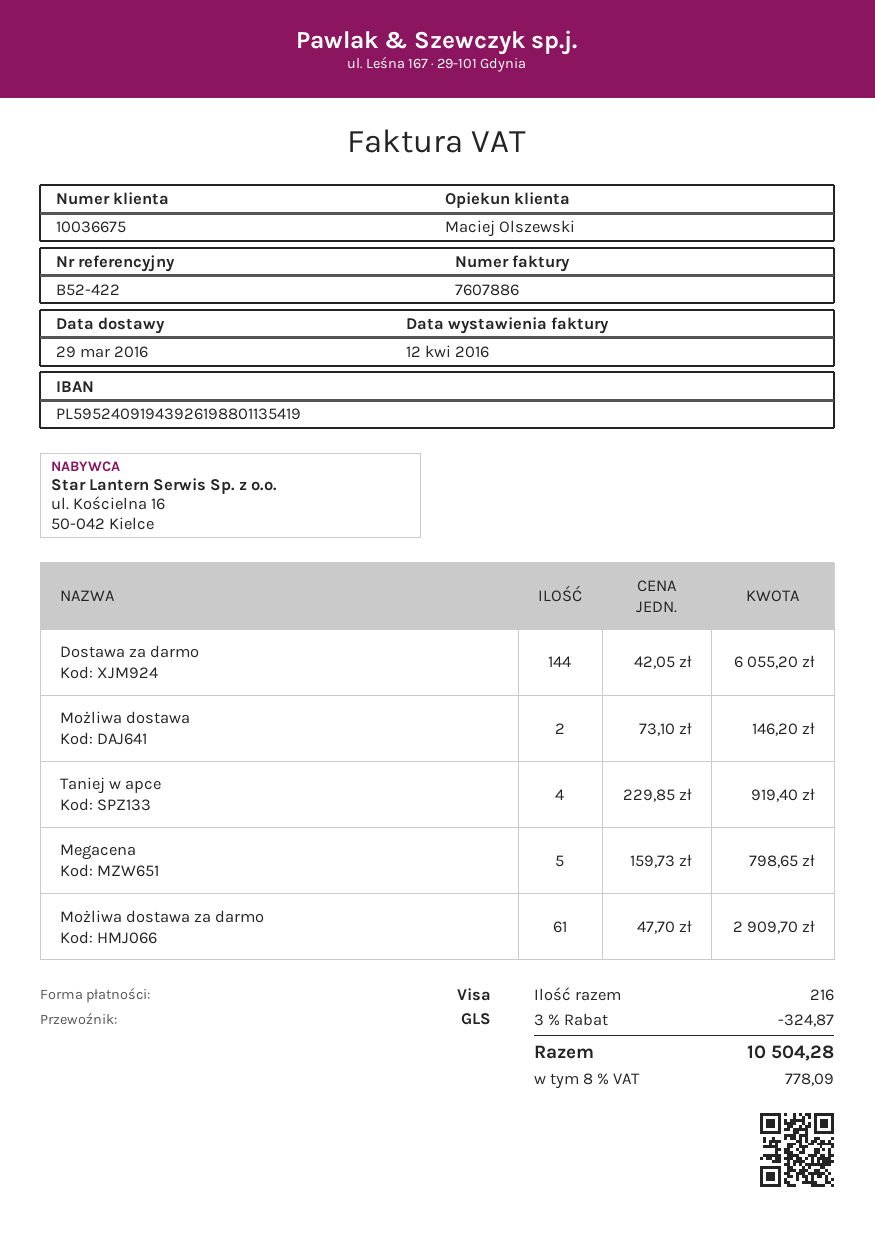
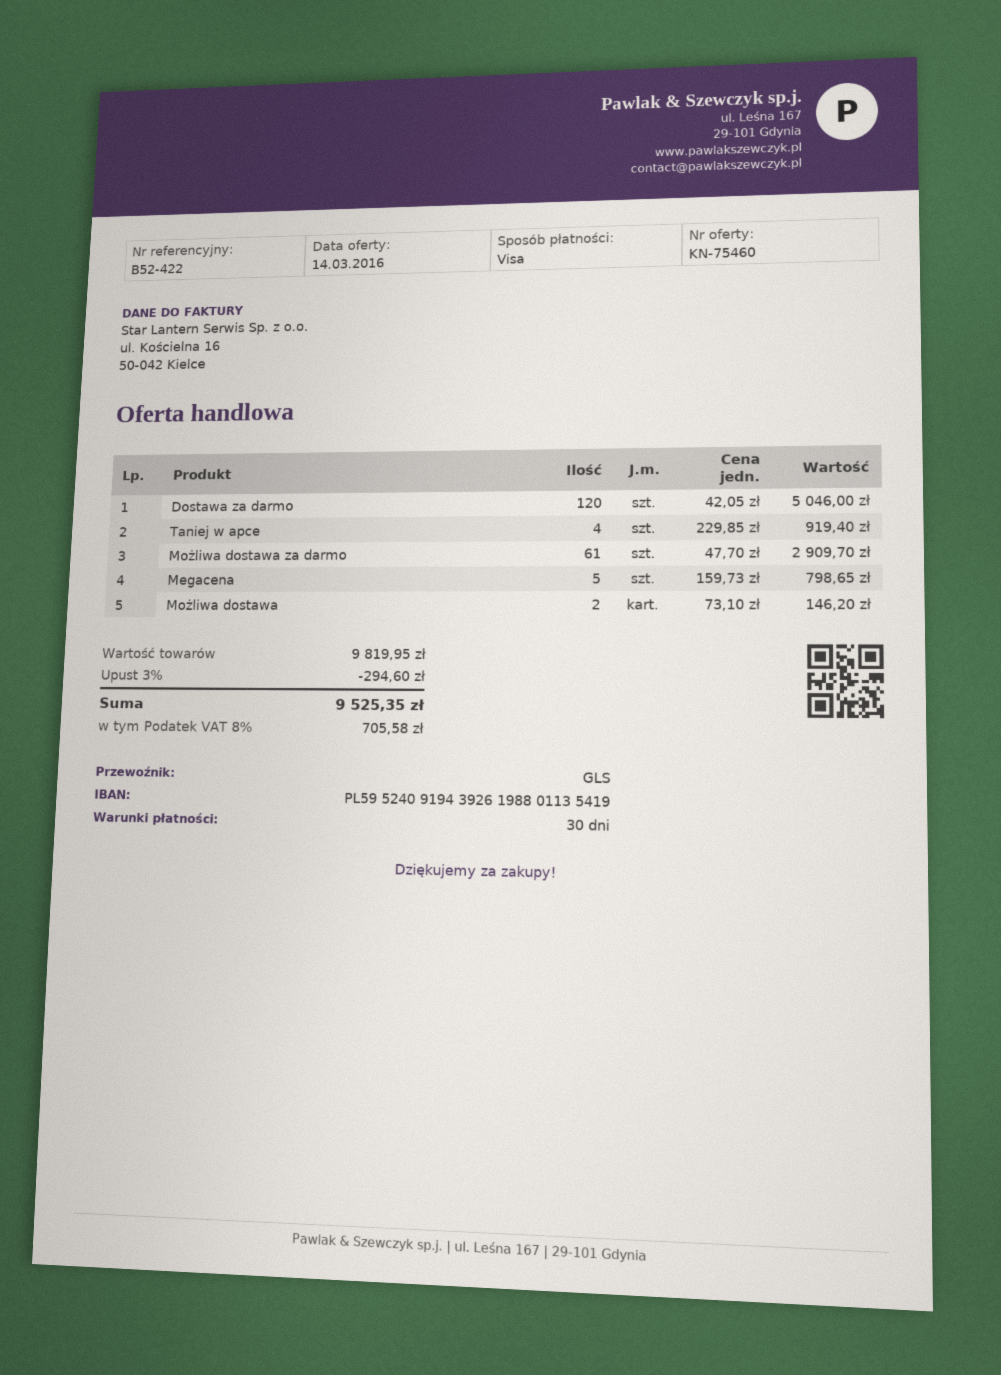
Dostawa za darmo: 144 x 42.05 = 6055.20 -> 120 x 42.05 = 5046.00
discount: 3% = 324.87 -> 3% = 294.60
tax: 8% = 778.09 -> 8% = 705.58
total: 10504.28 -> 9525.35

